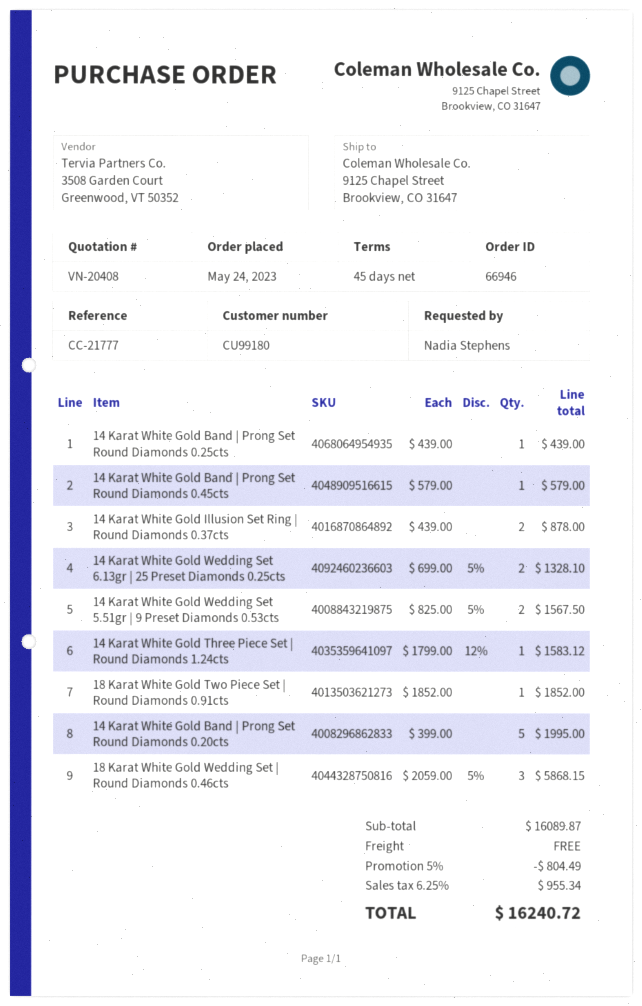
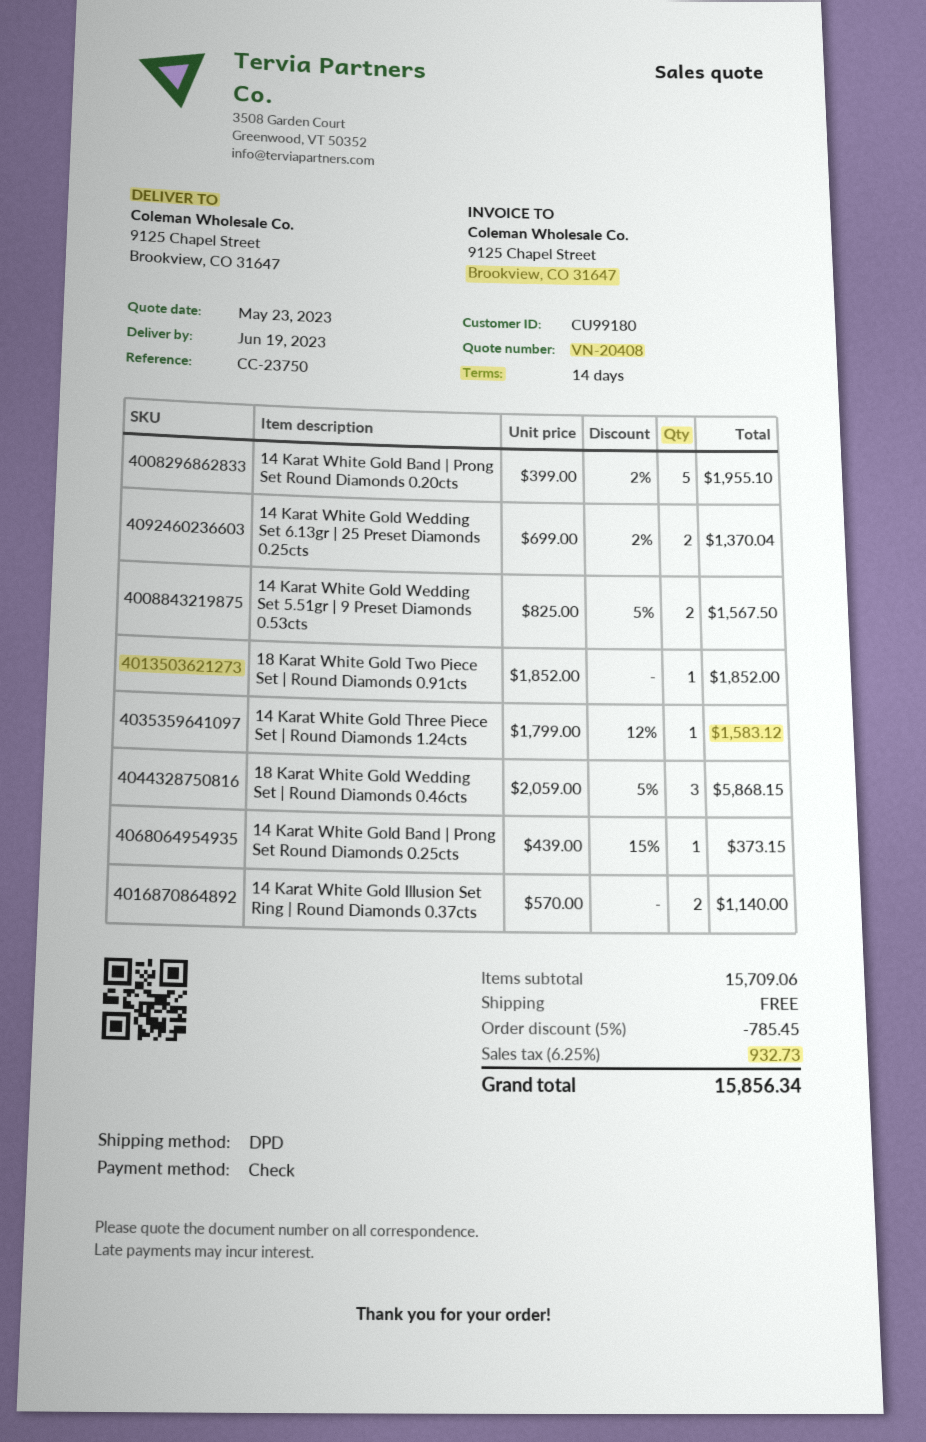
payment terms: 45 days -> 14 days
reference: CC-21777 -> CC-23750
14 Karat White Gold Band | Prong Set Round Diamonds 0.25cts: 1 x 439.00 = 439.00 -> 1 x 439.00 - 15% = 373.15
14 Karat White Gold Band | Prong Set Round Diamonds 0.45cts: 1 x 579.00 = 579.00 -> none
14 Karat White Gold Illusion Set Ring | Round Diamonds 0.37cts: 2 x 439.00 = 878.00 -> 2 x 570.00 = 1140.00
14 Karat White Gold Wedding Set 6.13gr | 25 Preset Diamonds 0.25cts: 2 x 699.00 - 5% = 1328.10 -> 2 x 699.00 - 2% = 1370.04
14 Karat White Gold Band | Prong Set Round Diamonds 0.20cts: 5 x 399.00 = 1995.00 -> 5 x 399.00 - 2% = 1955.10
subtotal: 16089.87 -> 15709.06
discount: 5% = 804.49 -> 5% = 785.45
tax: 6.25% = 955.34 -> 6.25% = 932.73
total: 16240.72 -> 15856.34

